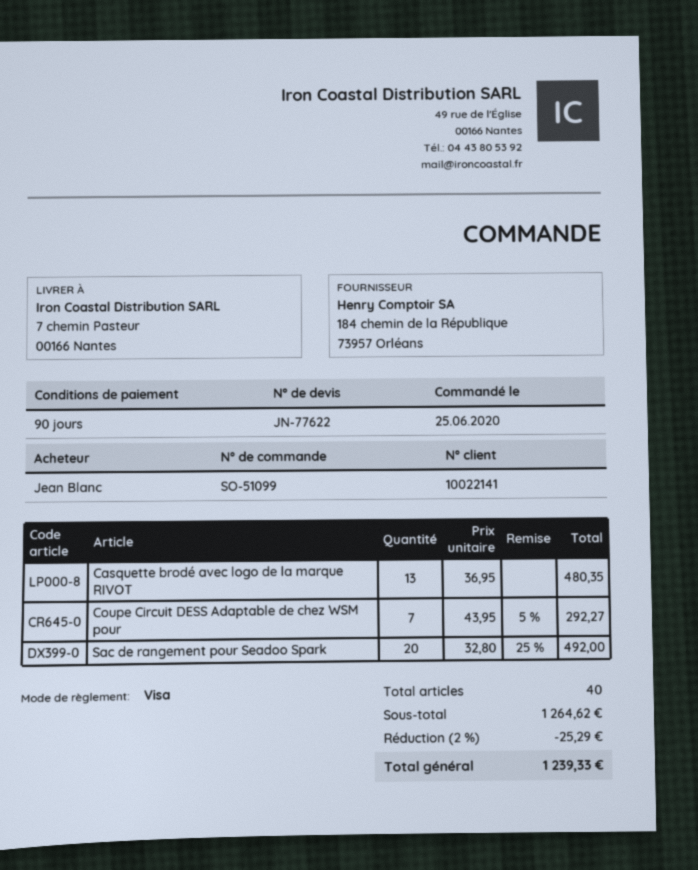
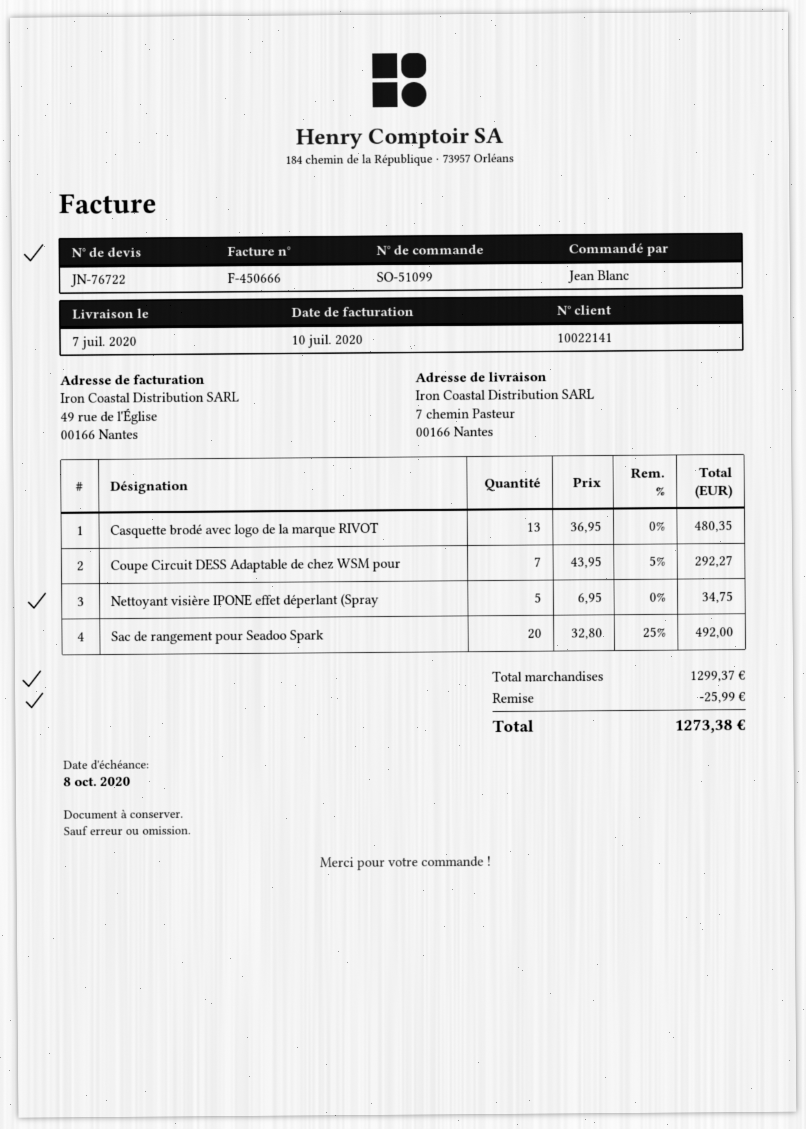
quote number: JN-77622 -> JN-76722
Nettoyant visière IPONE effet déperlant (Spray: none -> 5 x 6.95 = 34.75
subtotal: 1264.62 -> 1299.37
discount: 25.29 -> 25.99
total: 1239.33 -> 1273.38

